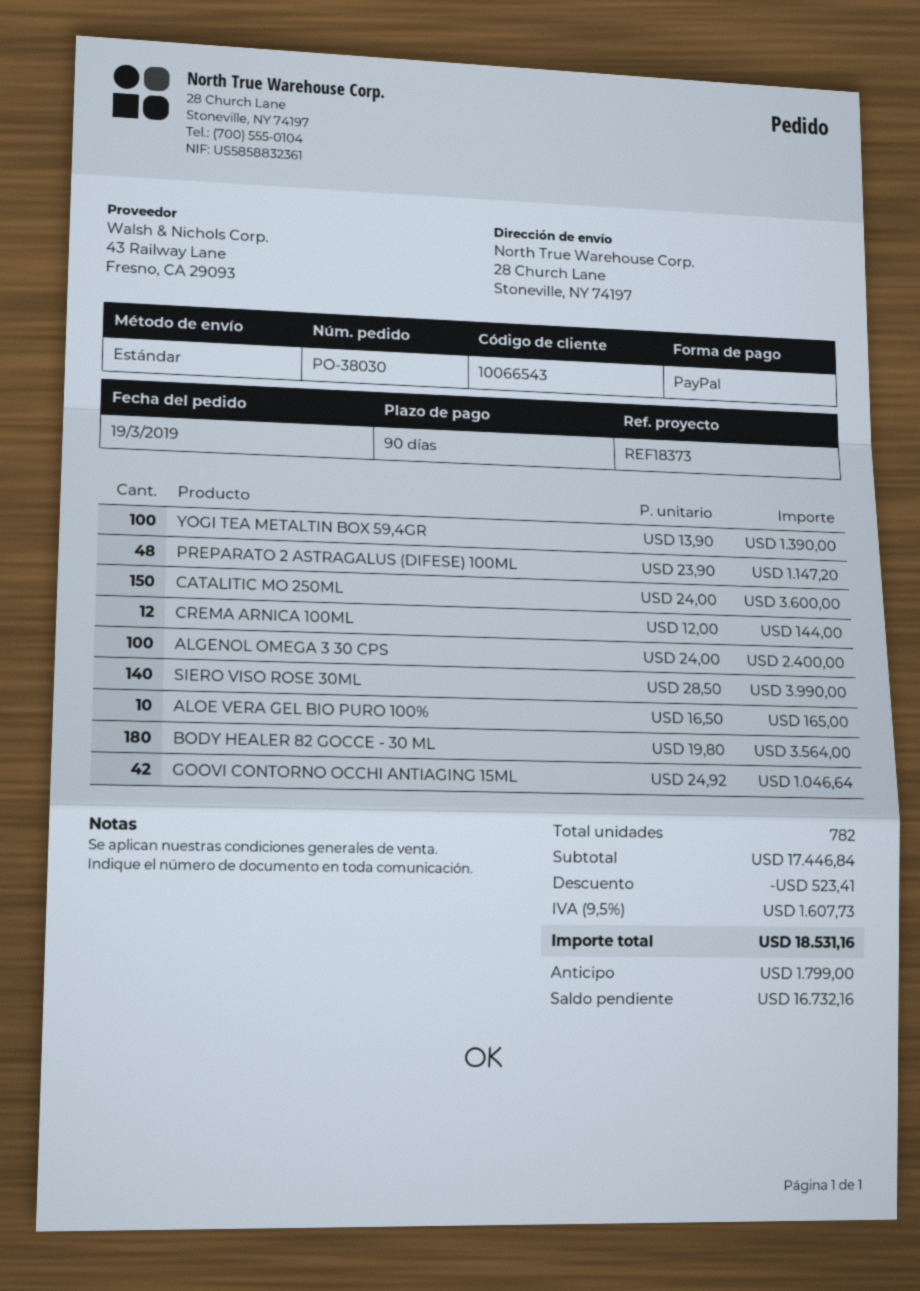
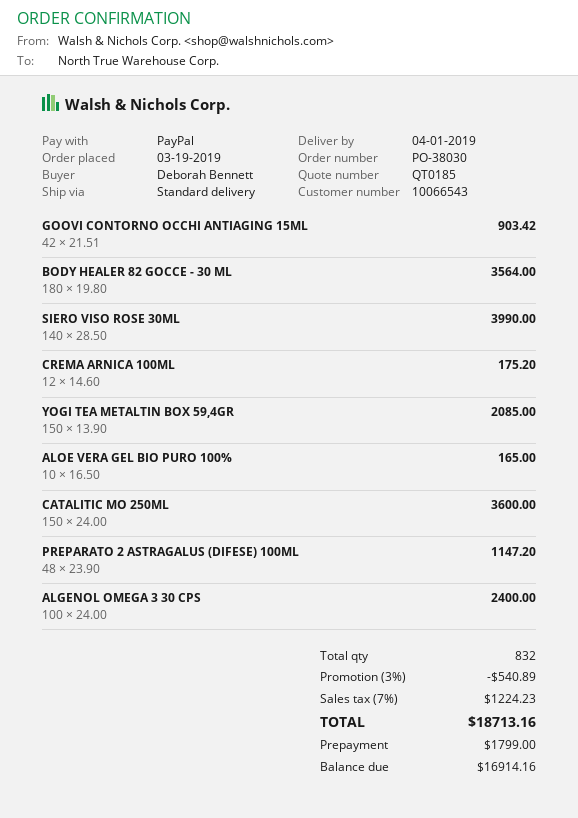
YOGI TEA METALTIN BOX 59,4GR: 100 x 13.90 = 1390.00 -> 150 x 13.90 = 2085.00
CREMA ARNICA 100ML: 12 x 12.00 = 144.00 -> 12 x 14.60 = 175.20
GOOVI CONTORNO OCCHI ANTIAGING 15ML: 42 x 24.92 = 1046.64 -> 42 x 21.51 = 903.42
total quantity: 782 -> 832
discount: 523.41 -> 540.89
tax: 9.5% = 1607.73 -> 7% = 1224.23
total: 18531.16 -> 18713.16
balance: 16732.16 -> 16914.16

